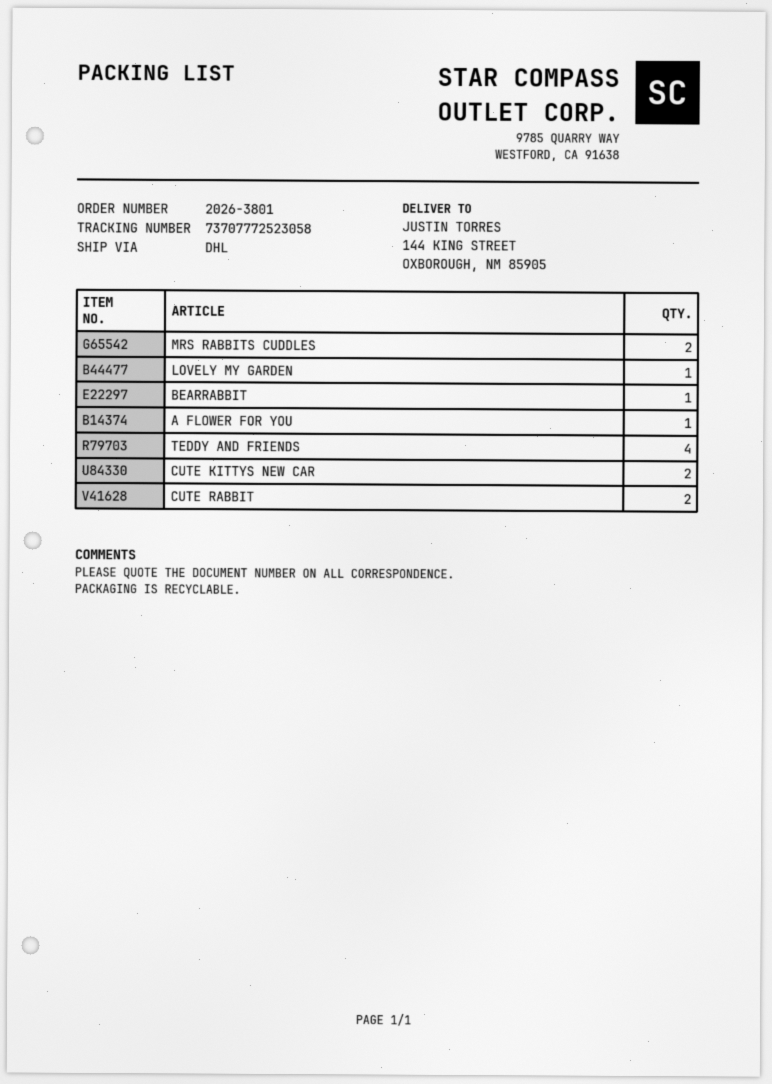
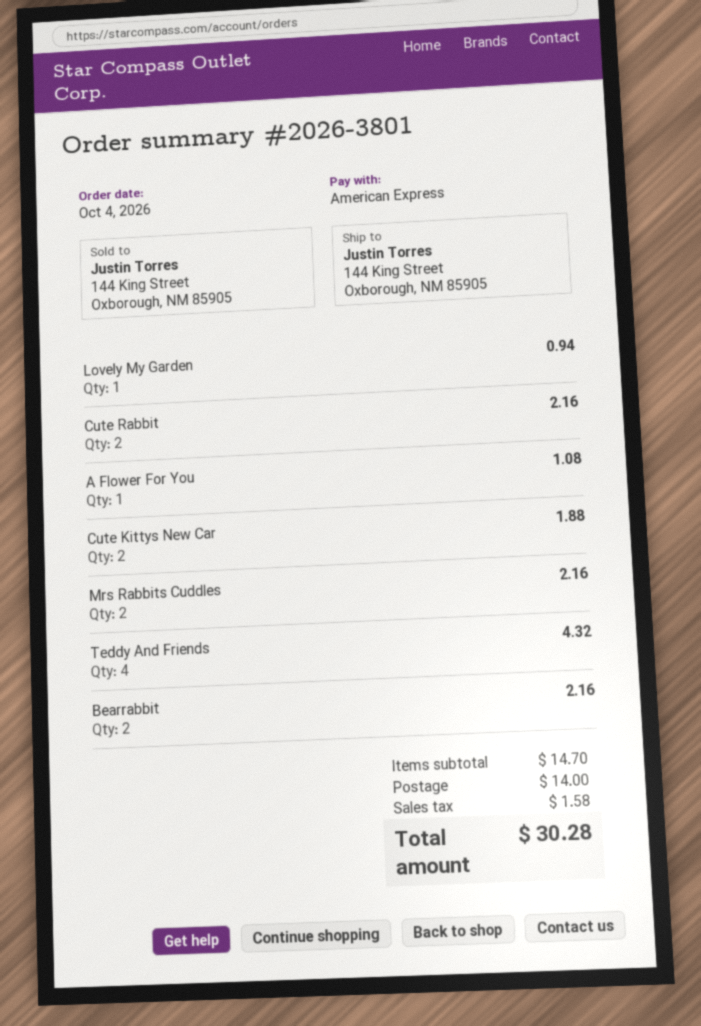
BEARRABBIT: 1 -> 2

